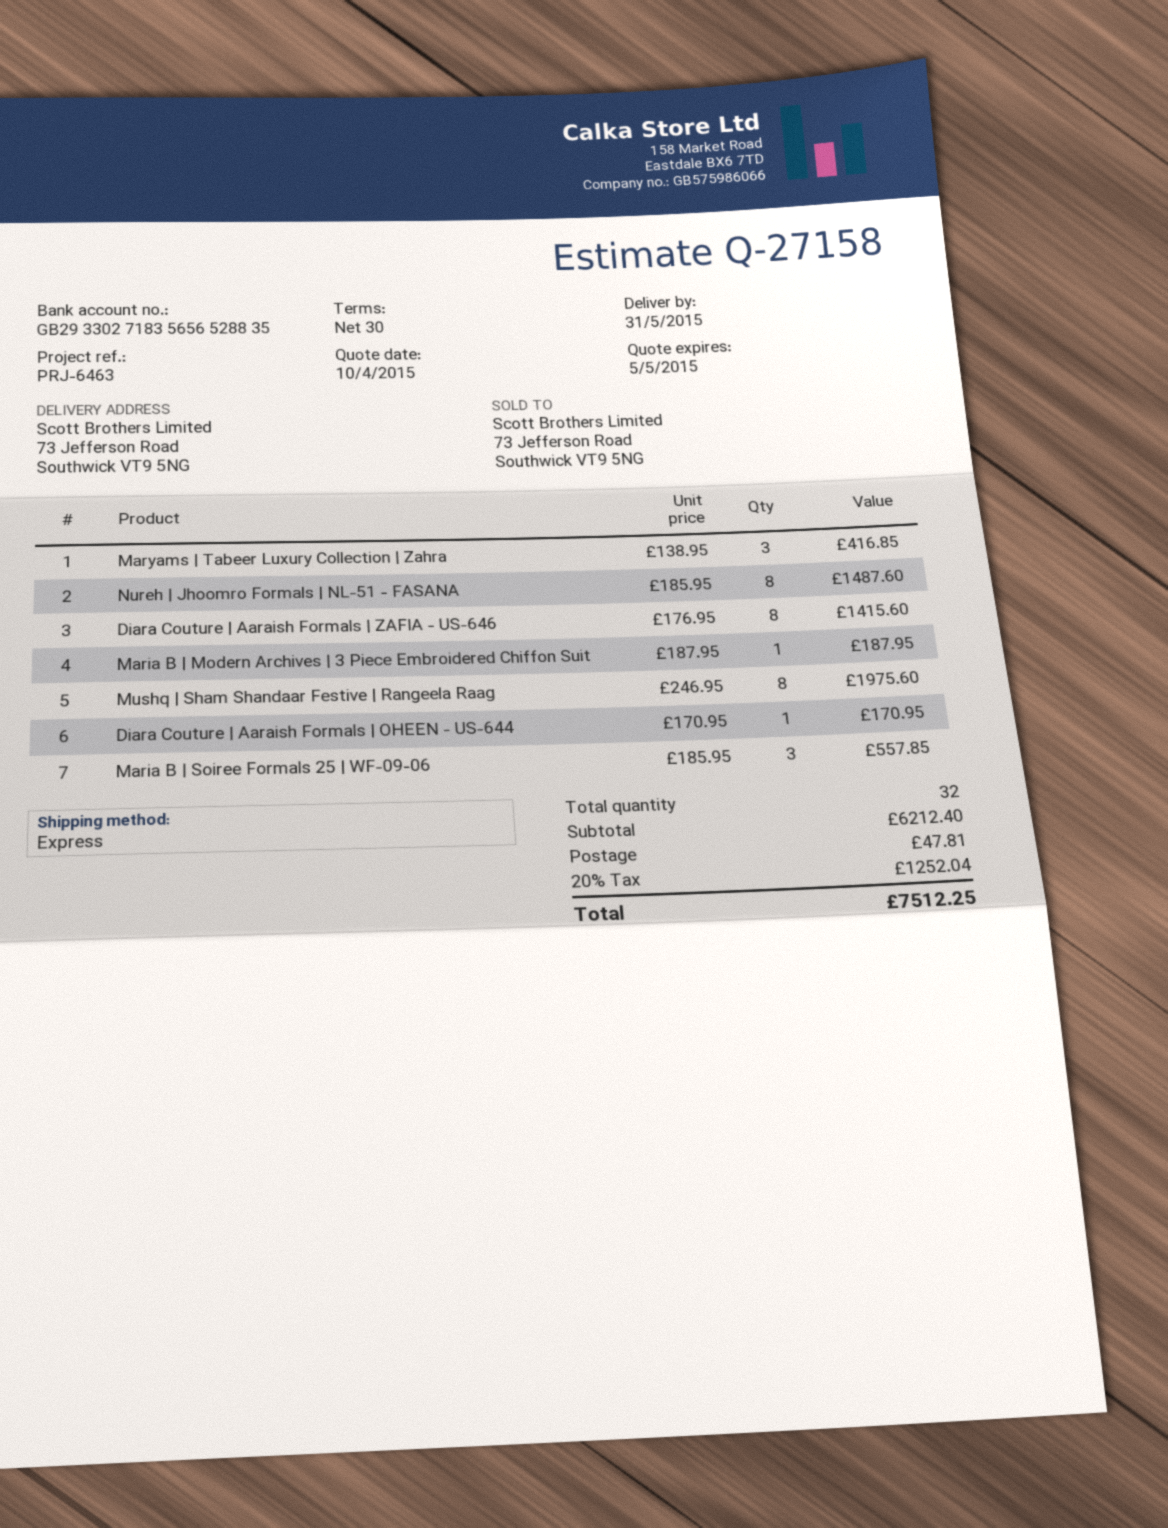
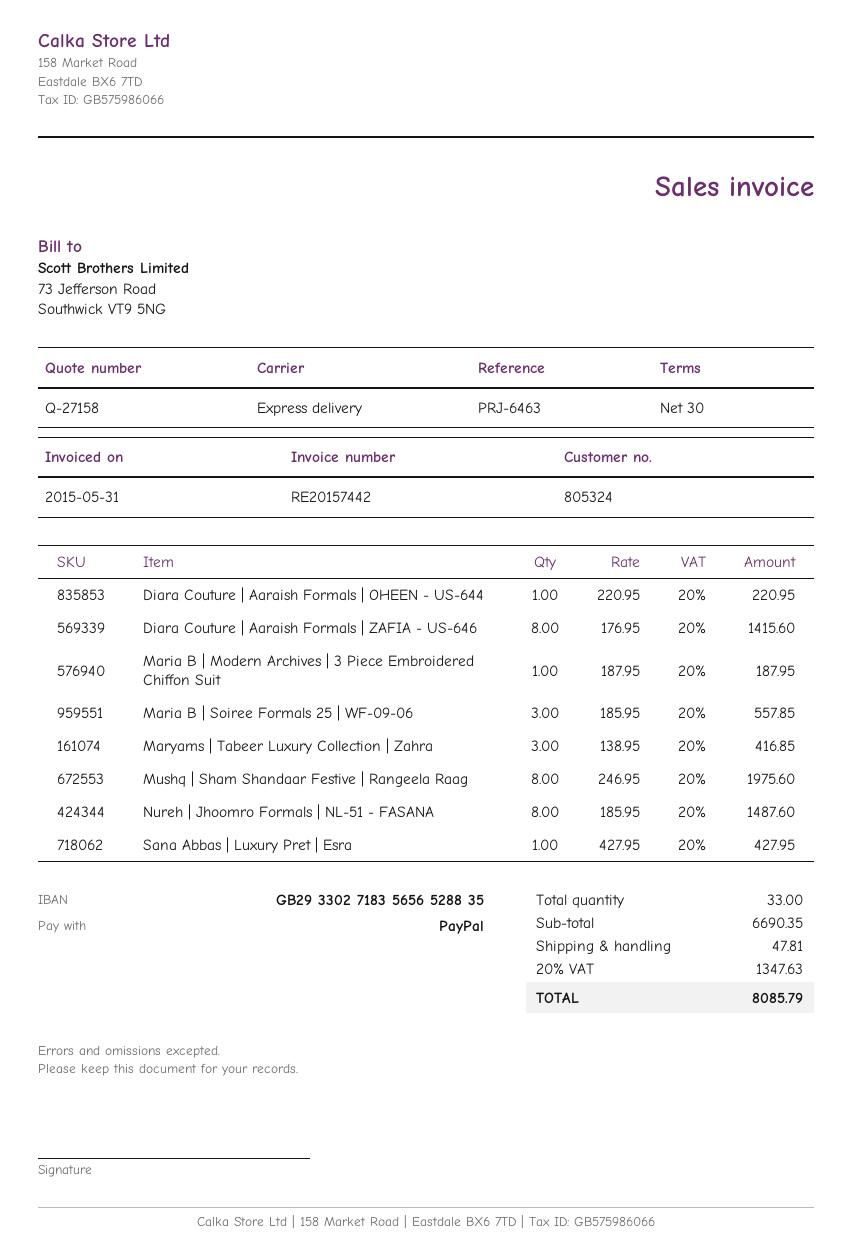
Diara Couture | Aaraish Formals | OHEEN - US-644: 1 x 170.95 = 170.95 -> 1 x 220.95 = 220.95
Sana Abbas | Luxury Pret | Esra: none -> 1 x 427.95 = 427.95
total quantity: 32 -> 33
subtotal: 6212.40 -> 6690.35
tax: 20% = 1252.04 -> 20% = 1347.63
total: 7512.25 -> 8085.79

